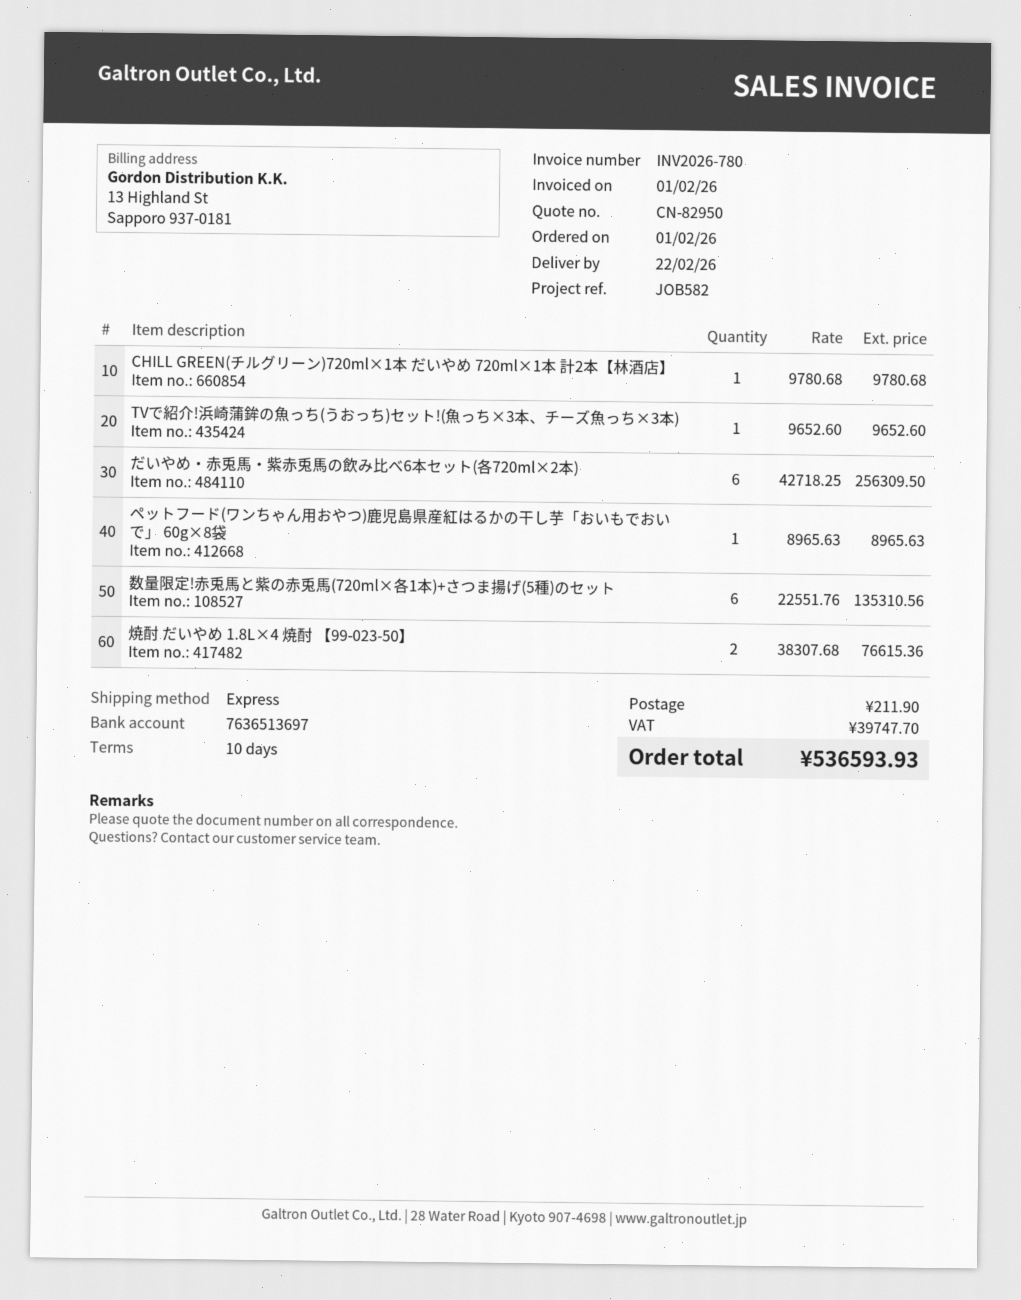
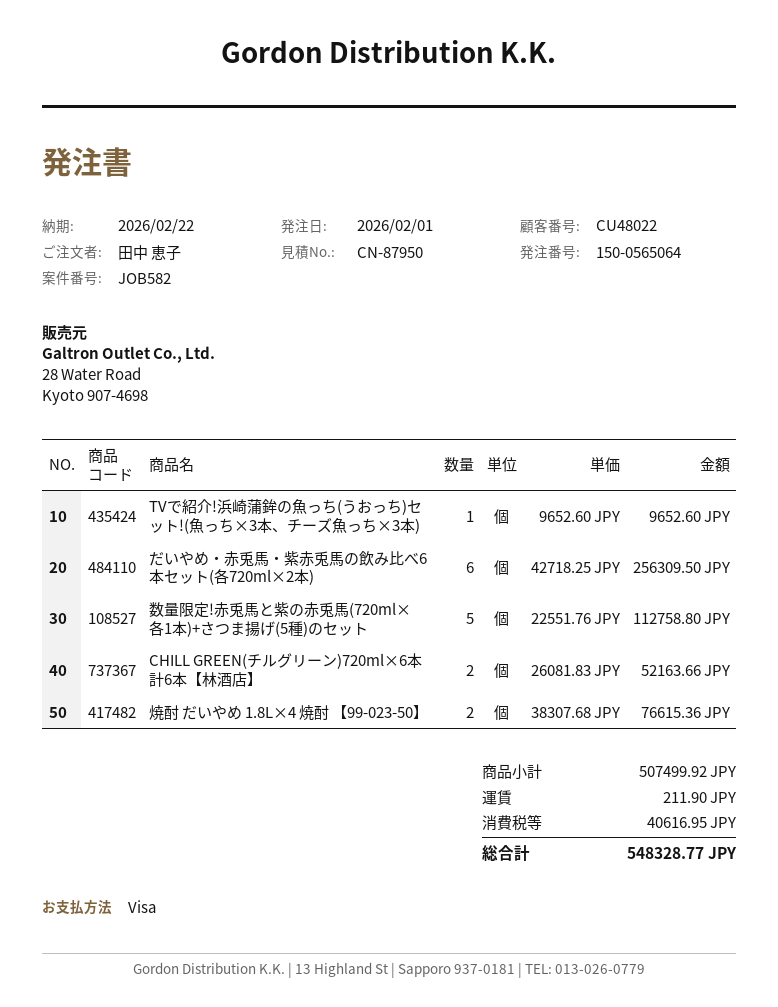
quote number: CN-82950 -> CN-87950
CHILL GREEN(チルグリーン)720ml×1本 だいやめ 720ml×1本 計2本【林酒店】: 1 x 9780.68 = 9780.68 -> none
ペットフード(ワンちゃん用おやつ)鹿児島県産紅はるかの干し芋「おいもでおいで」 60g×8袋: 1 x 8965.63 = 8965.63 -> none
数量限定!赤兎馬と紫の赤兎馬(720ml×各1本)+さつま揚げ(5種)のセット: 6 x 22551.76 = 135310.56 -> 5 x 22551.76 = 112758.80
CHILL GREEN(チルグリーン)720ml×6本 計6本【林酒店】: none -> 2 x 26081.83 = 52163.66
tax: 39747.70 -> 40616.95
total: 536593.93 -> 548328.77

